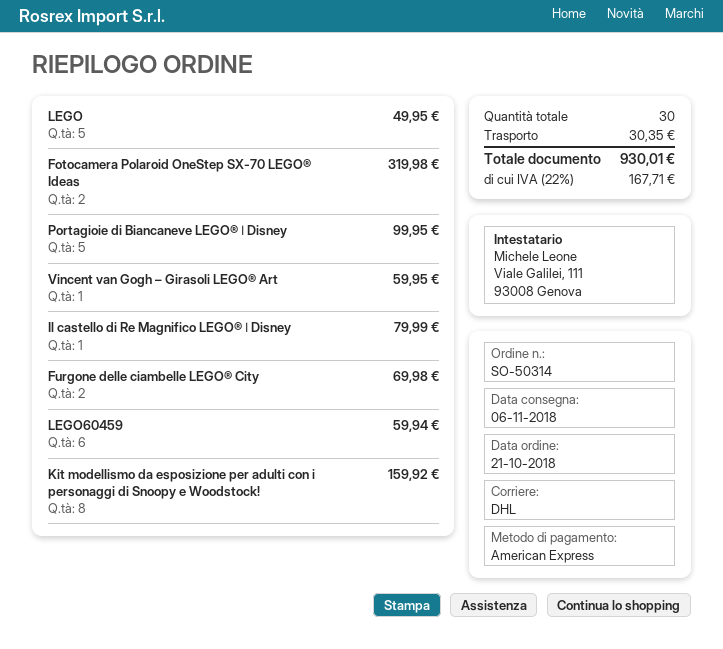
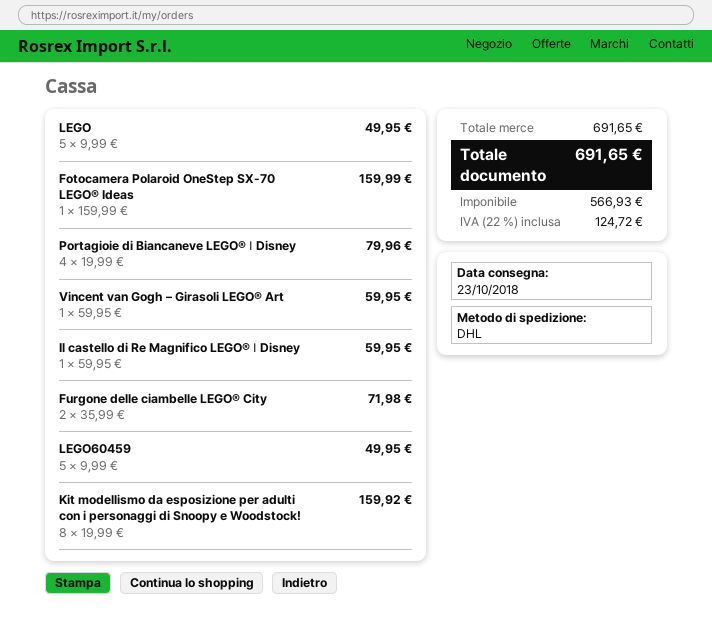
delivery date: 2018-11-06 -> 2018-10-23
Fotocamera Polaroid OneStep SX-70 LEGO® Ideas: 2 for 319.98 -> 1 for 159.99
Portagioie di Biancaneve LEGO® ǀ Disney: 5 for 99.95 -> 4 for 79.96
Il castello di Re Magnifico LEGO® ǀ Disney: 1 for 79.99 -> 1 for 59.95
Furgone delle ciambelle LEGO® City: 2 for 69.98 -> 2 for 71.98
LEGO60459: 6 for 59.94 -> 5 for 49.95
shipping: 30.35 -> none
tax: 22% = 167.71 -> 22% = 124.72
total: 930.01 -> 691.65

